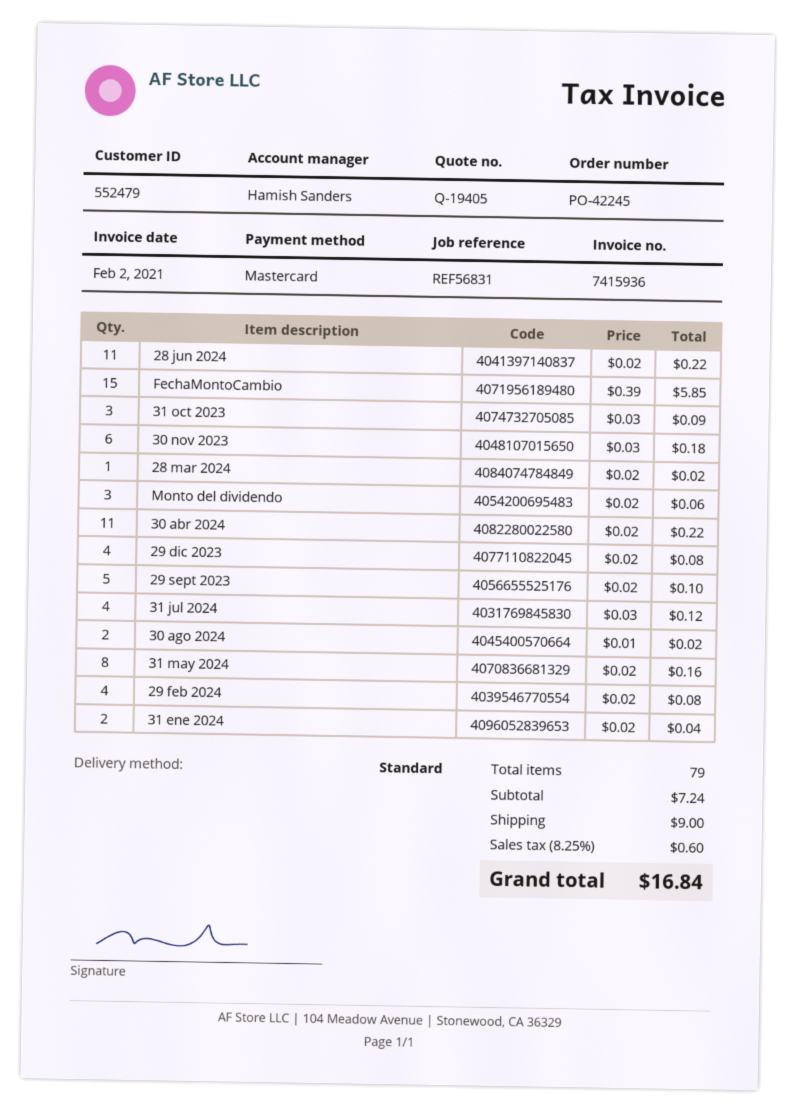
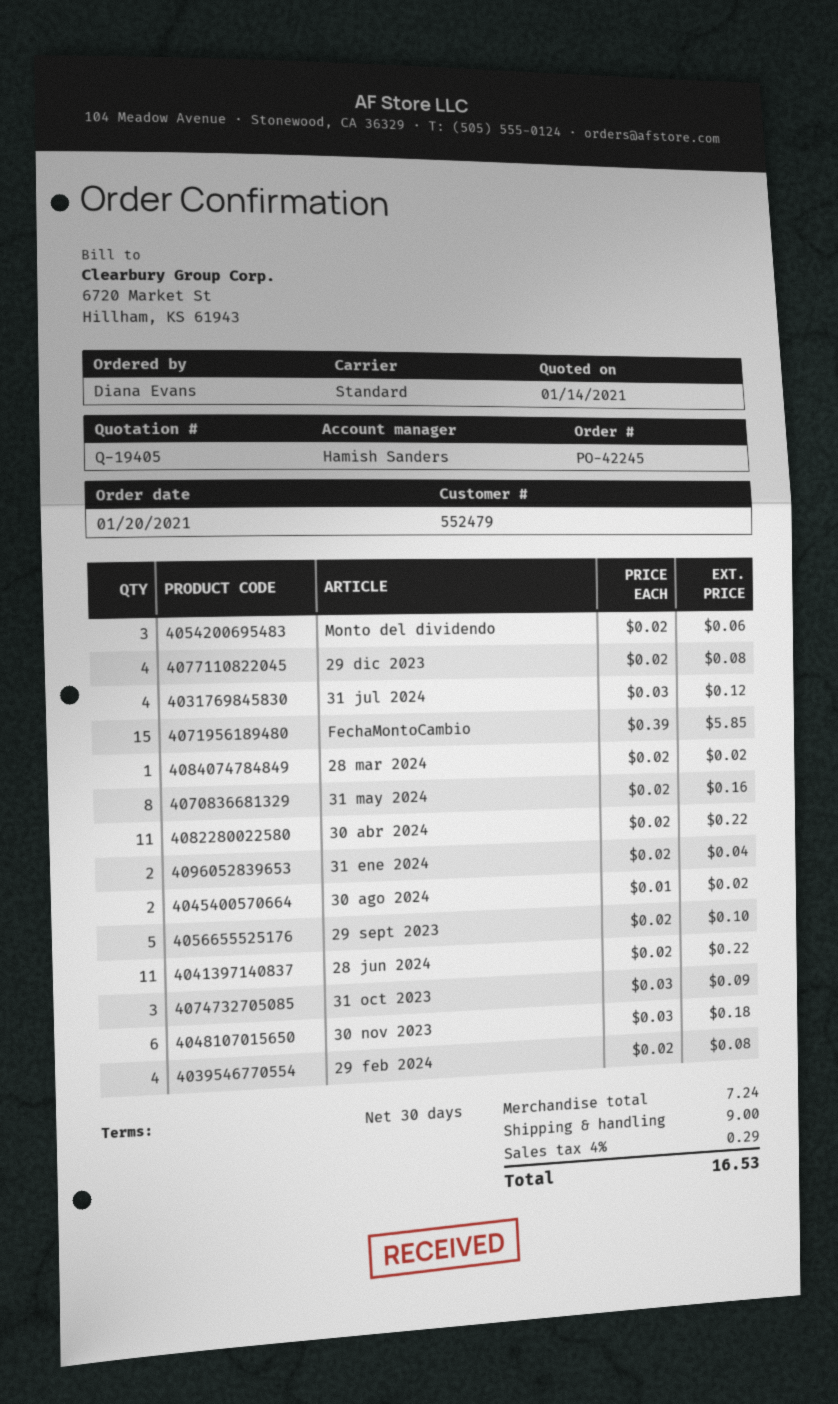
tax: 8.25% = 0.60 -> 4% = 0.29
total: 16.84 -> 16.53

